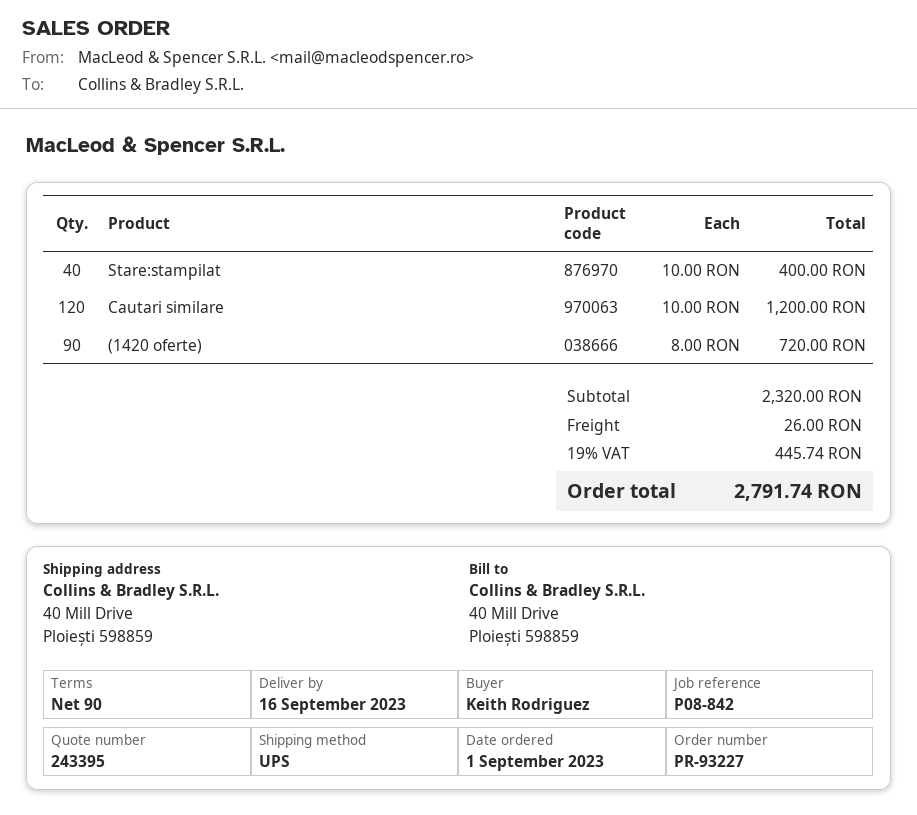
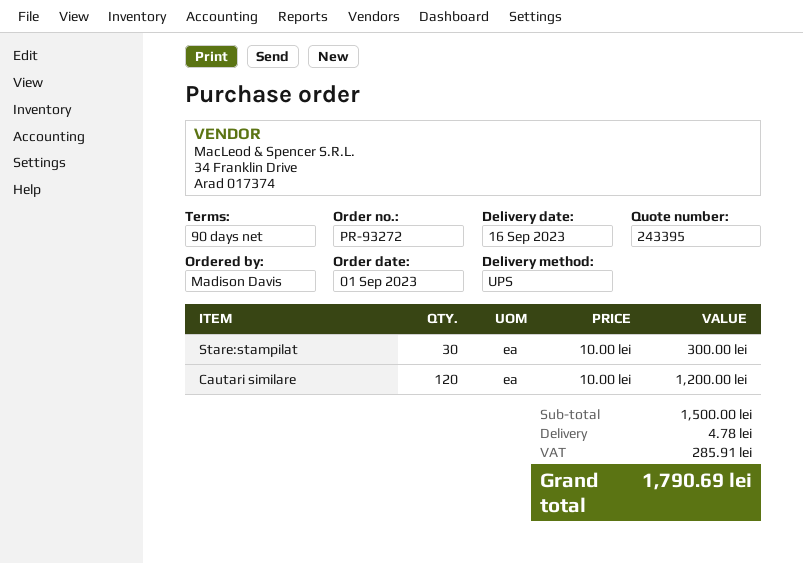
order number: PR-93227 -> PR-93272
ordered by: Keith Rodriguez -> Madison Davis
Stare:stampilat: 40 x 10.00 = 400.00 -> 30 x 10.00 = 300.00
(1420 oferte): 90 x 8.00 = 720.00 -> none
subtotal: 2320.00 -> 1500.00
shipping: 26.00 -> 4.78
tax: 445.74 -> 285.91
total: 2791.74 -> 1790.69

